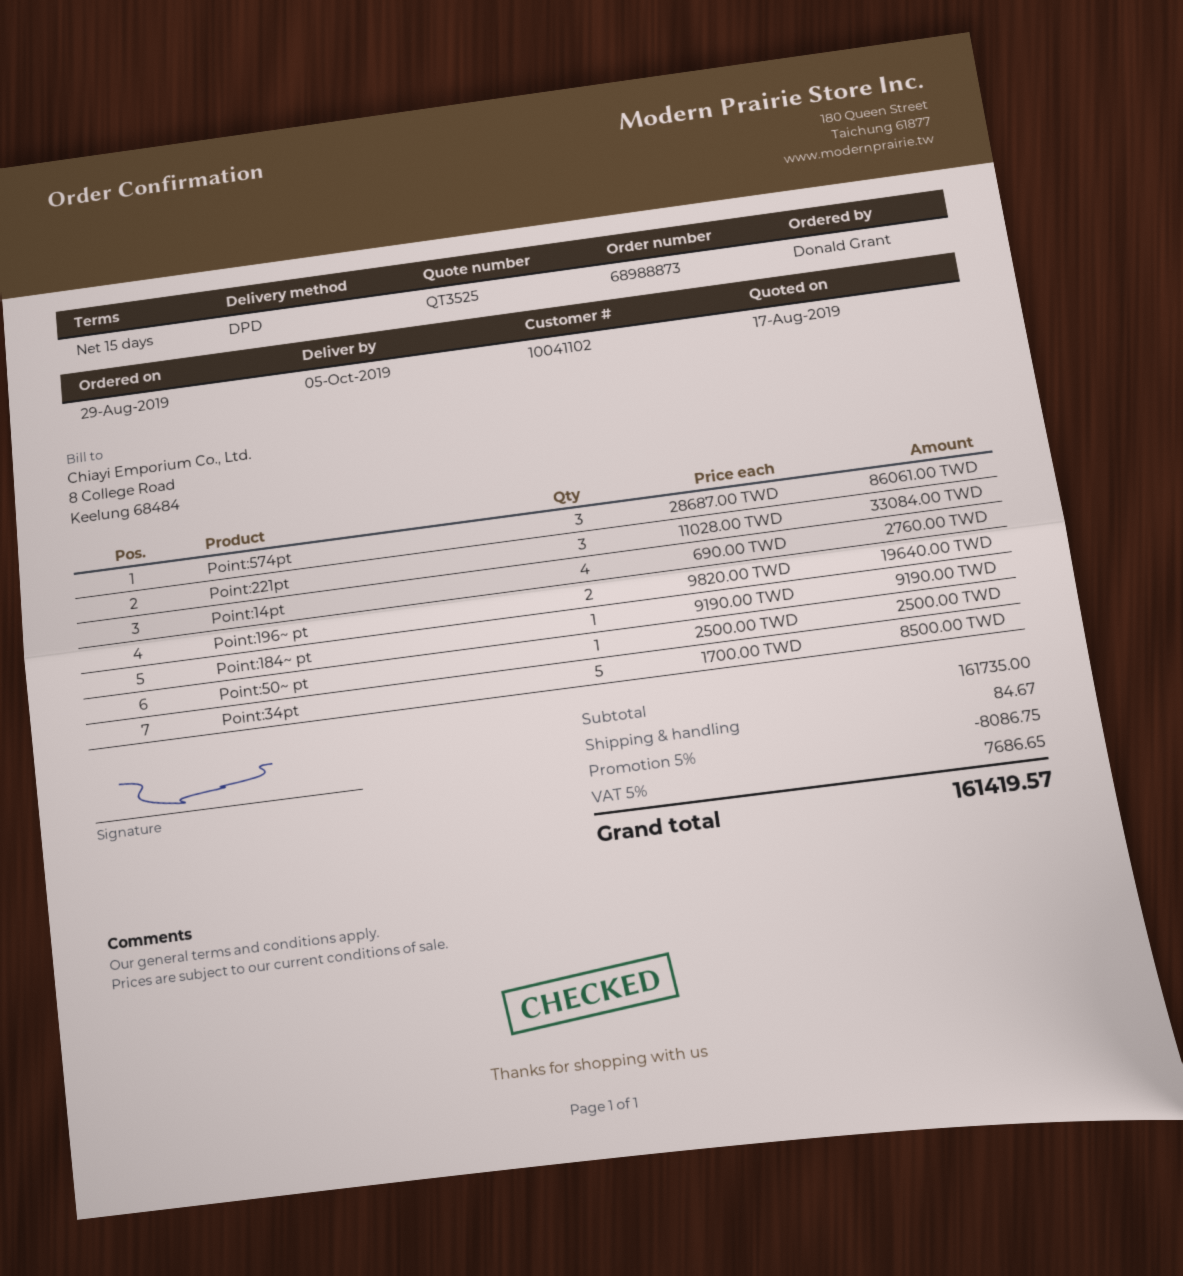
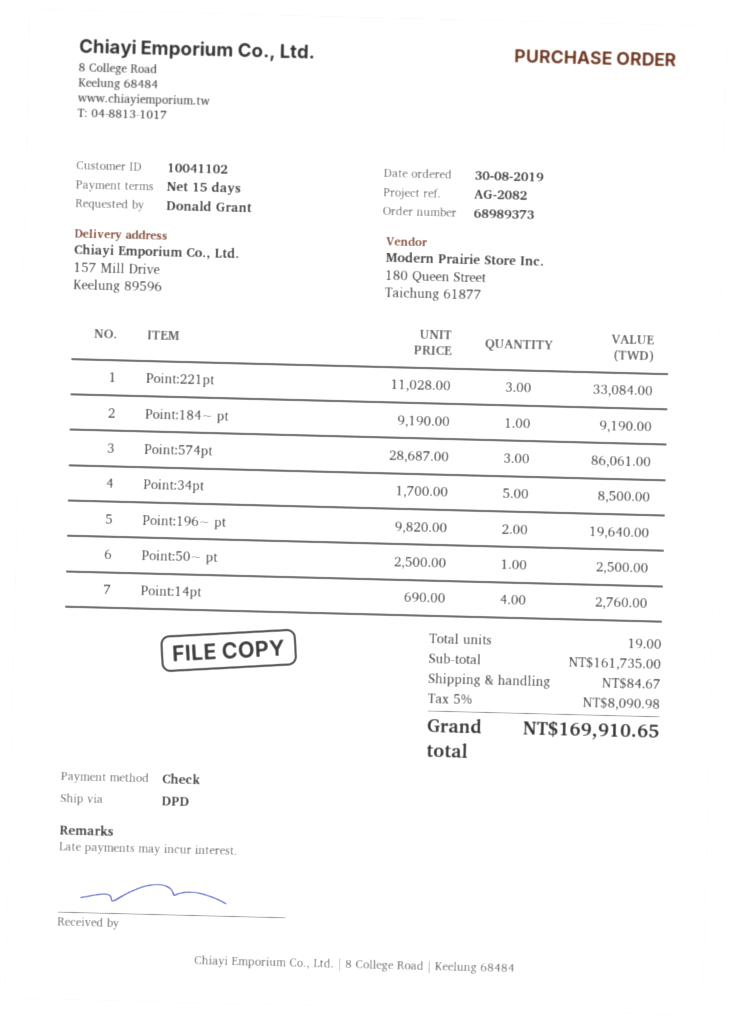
order number: 68988873 -> 68989373
order date: 2019-08-29 -> 2019-08-30
discount: 5% = 8086.75 -> none
tax: 5% = 7686.65 -> 5% = 8090.98
total: 161419.57 -> 169910.65

